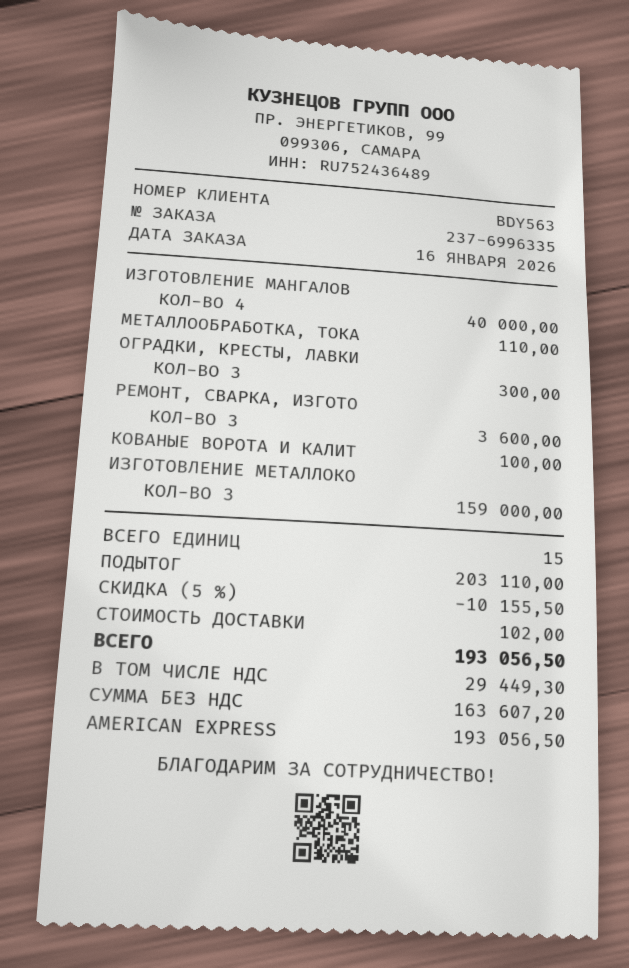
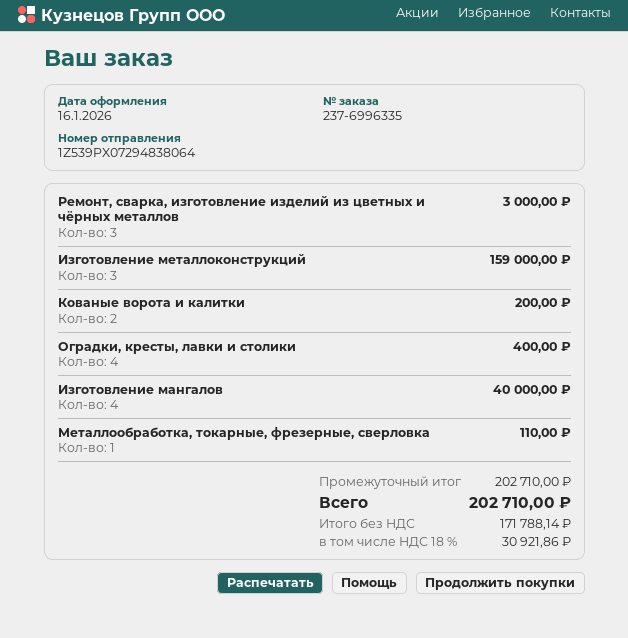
ОГРАДКИ, КРЕСТЫ, ЛАВКИ: 3 for 300.00 -> 4 for 400.00
РЕМОНТ, СВАРКА, ИЗГОТО: 3 for 3600.00 -> 3 for 3000.00
КОВАНЫЕ ВОРОТА И КАЛИТ: 1 for 100.00 -> 2 for 200.00
subtotal: 203110.00 -> 202710.00
discount: 5% = 10155.50 -> none
shipping: 102.00 -> none
net: 163607.20 -> 171788.14
tax: 29449.30 -> 30921.86
total: 193056.50 -> 202710.00

